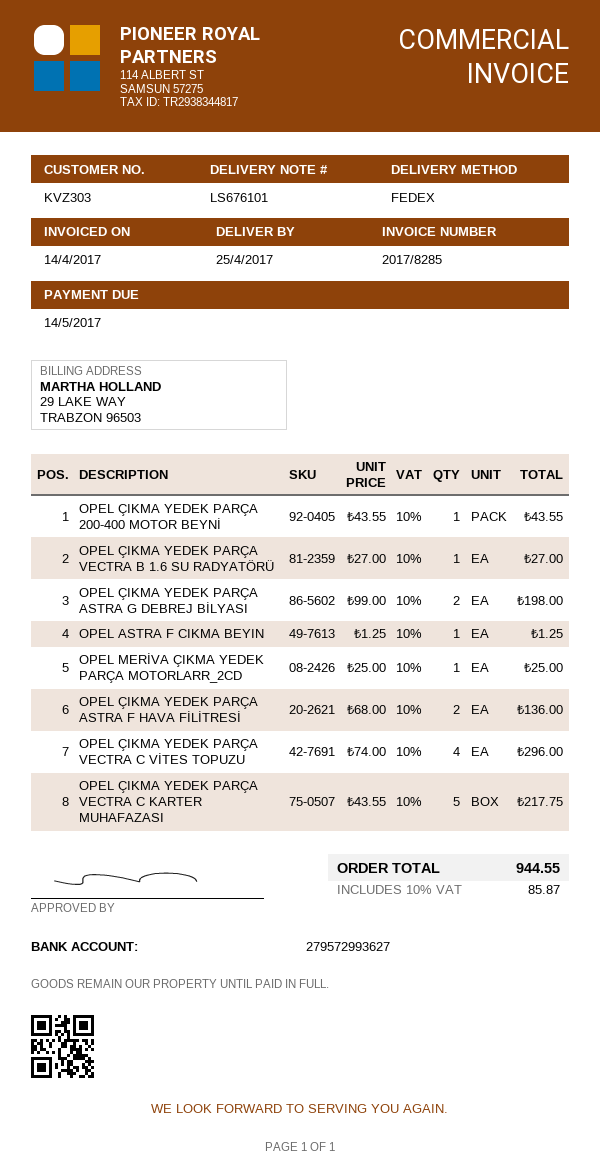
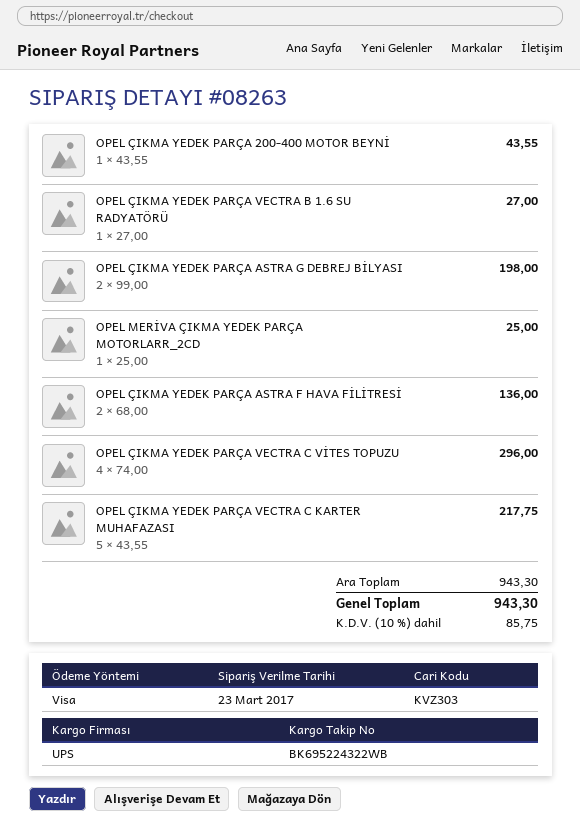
shipping method: FedEx -> UPS
OPEL ASTRA F CIKMA BEYIN: 1 x 1.25 = 1.25 -> none
tax: 10% = 85.87 -> 10% = 85.75
total: 944.55 -> 943.30

